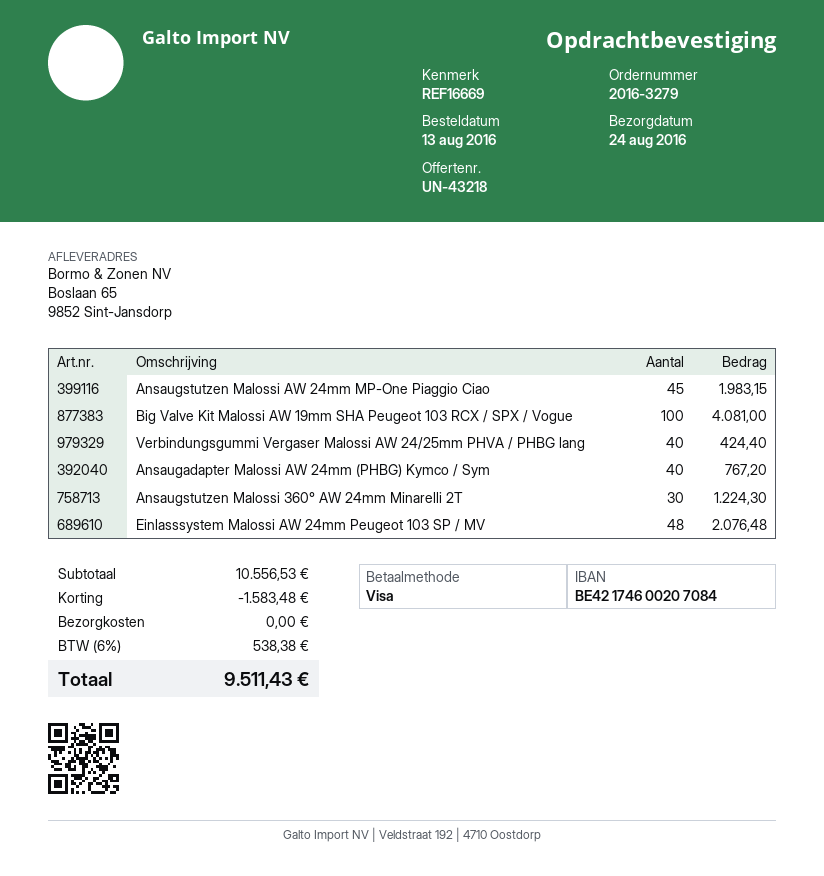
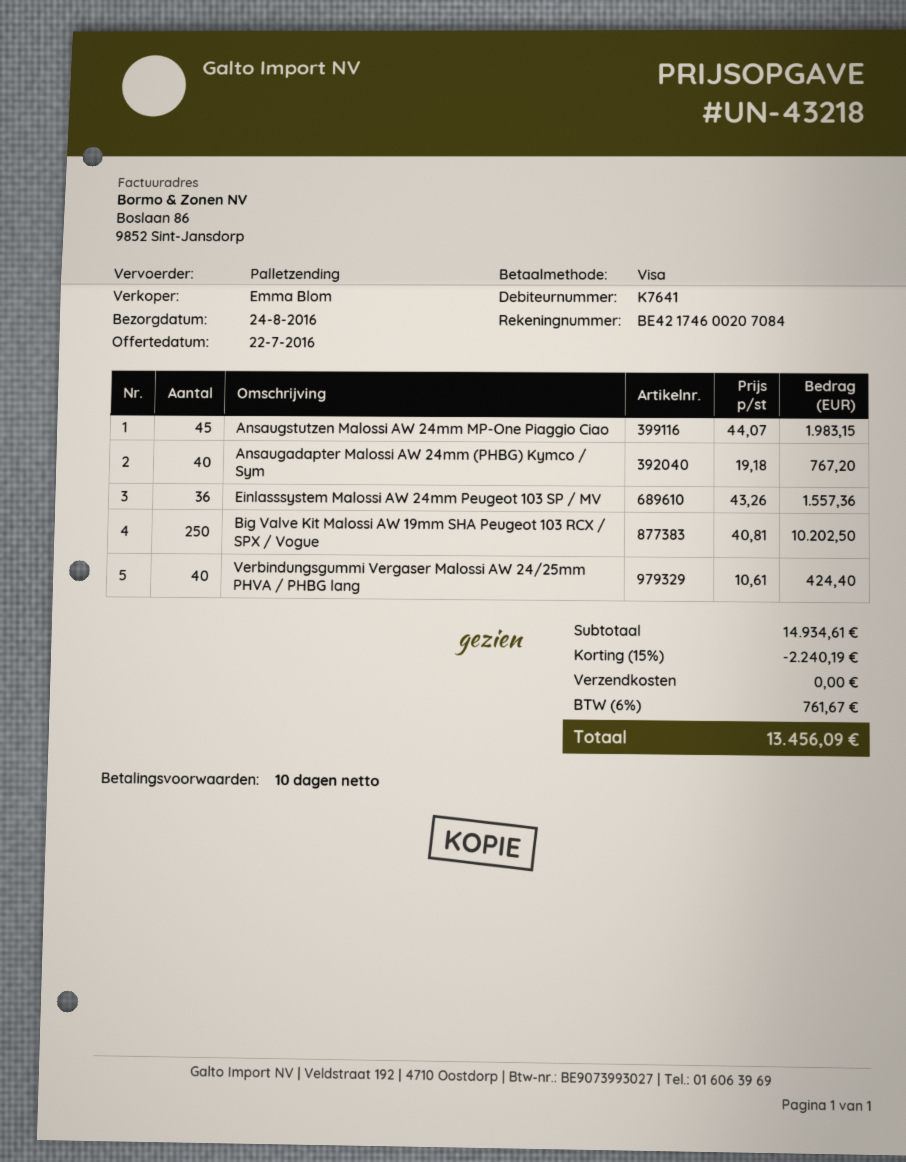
Big Valve Kit Malossi AW 19mm SHA Peugeot 103 RCX / SPX / Vogue: 100 for 4081.00 -> 250 for 10202.50
Ansaugstutzen Malossi 360° AW 24mm Minarelli 2T: 30 for 1224.30 -> none
Einlasssystem Malossi AW 24mm Peugeot 103 SP / MV: 48 for 2076.48 -> 36 for 1557.36
subtotal: 10556.53 -> 14934.61
discount: 1583.48 -> 2240.19
tax: 6% = 538.38 -> 6% = 761.67
total: 9511.43 -> 13456.09

